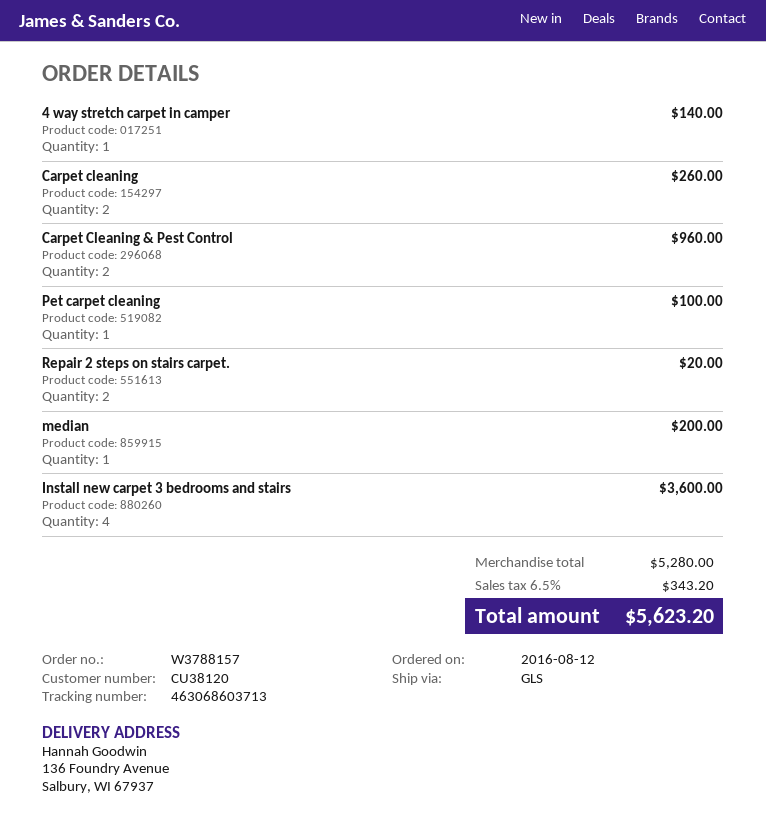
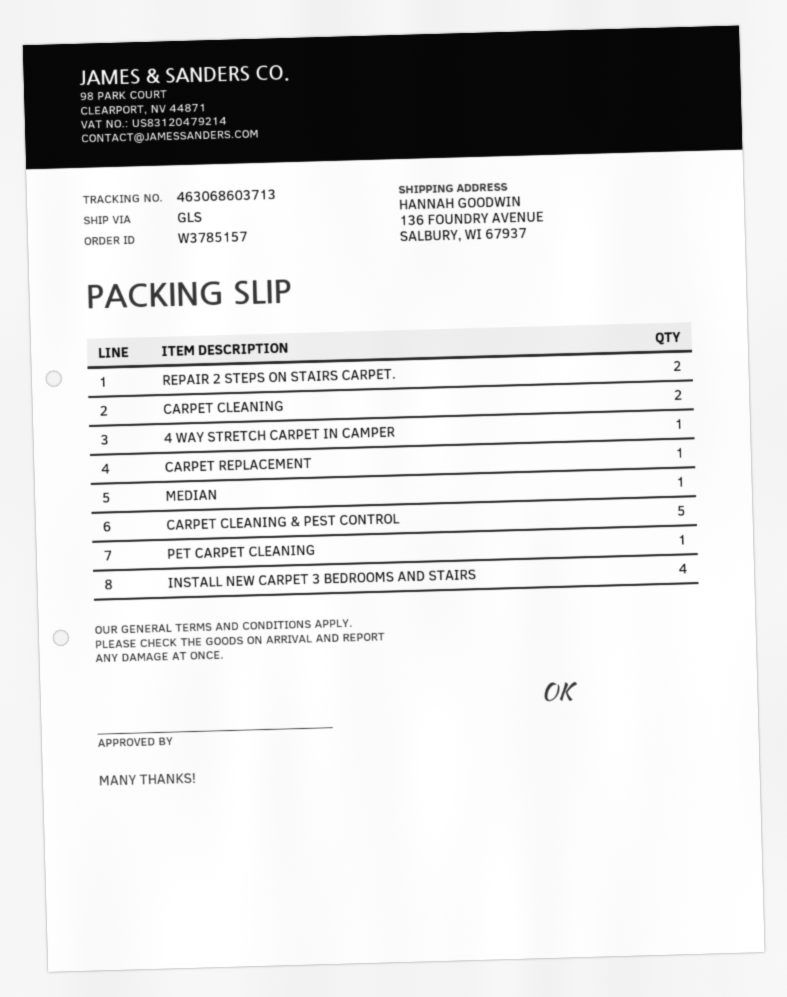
order number: W3788157 -> W3785157
Carpet Cleaning & Pest Control: 2 -> 5
CARPET REPLACEMENT: none -> 1

